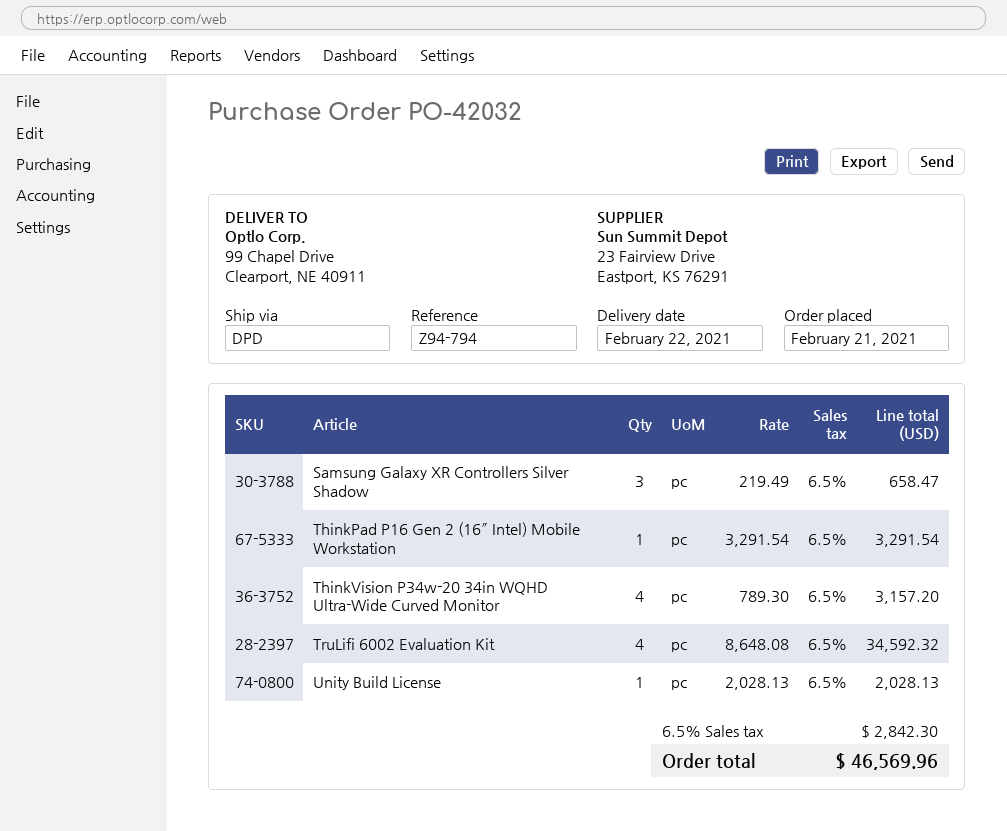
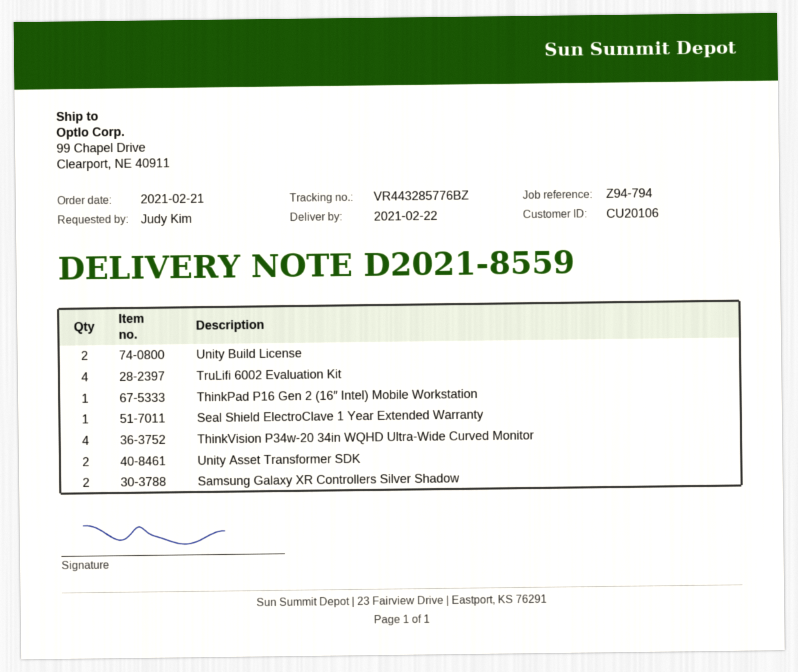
Samsung Galaxy XR Controllers Silver Shadow: 3 -> 2
Unity Build License: 1 -> 2
Seal Shield ElectroClave 1 Year Extended Warranty: none -> 1
Unity Asset Transformer SDK: none -> 2

